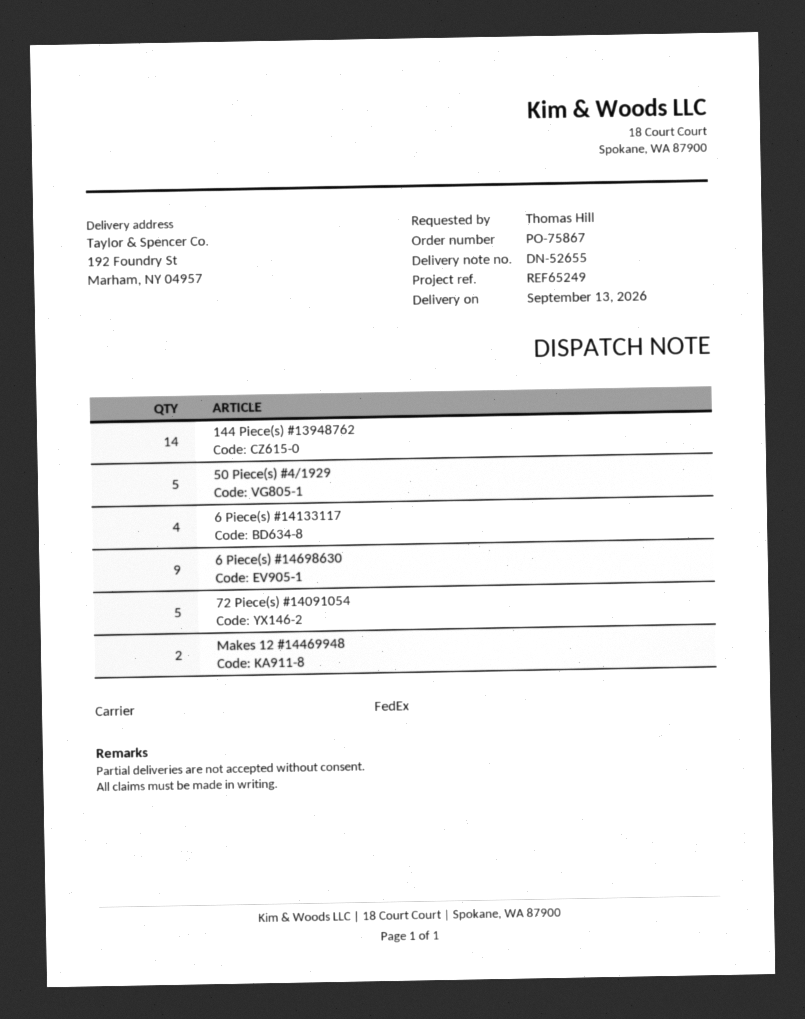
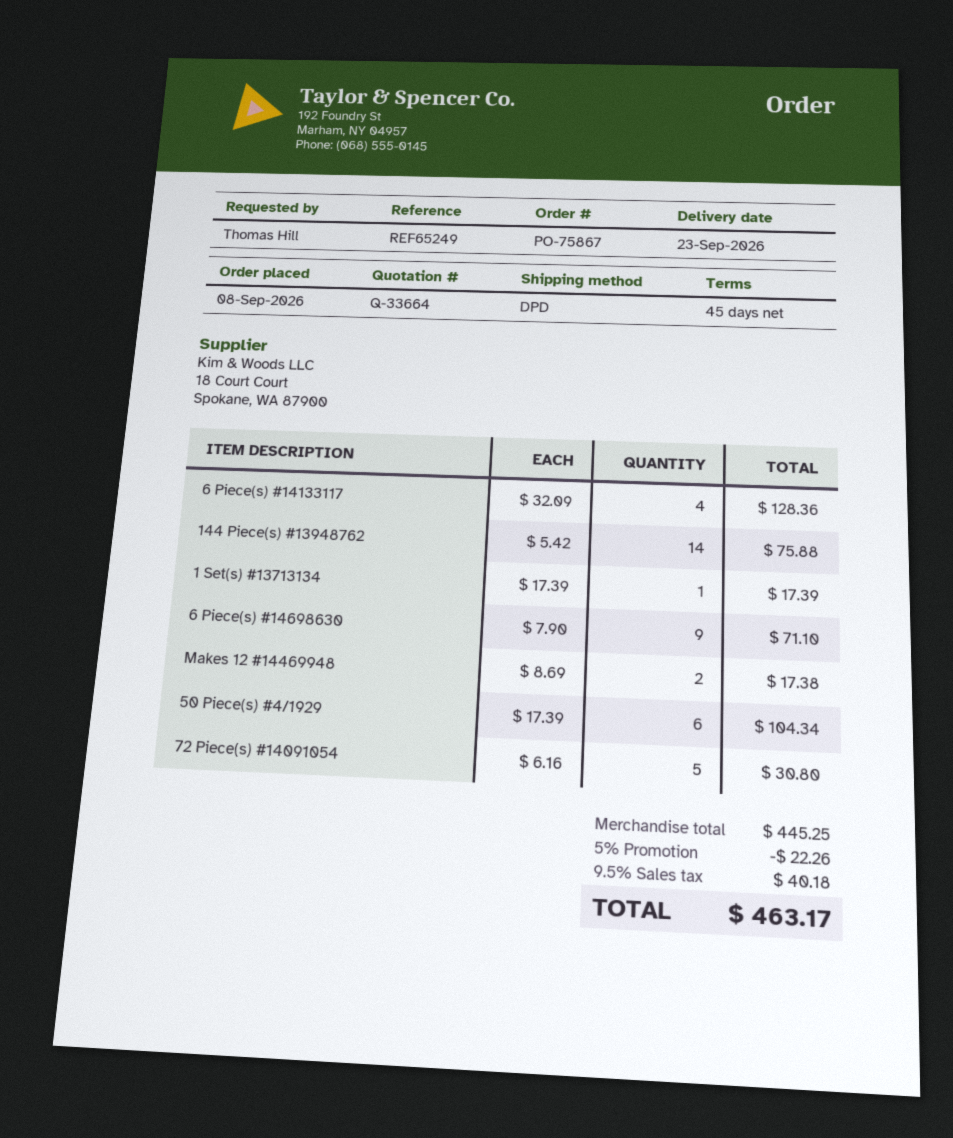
delivery date: 2026-09-13 -> 2026-09-23
shipping method: FedEx -> DPD
50 Piece(s) #4/1929: 5 -> 6
1 Set(s) #13713134: none -> 1

